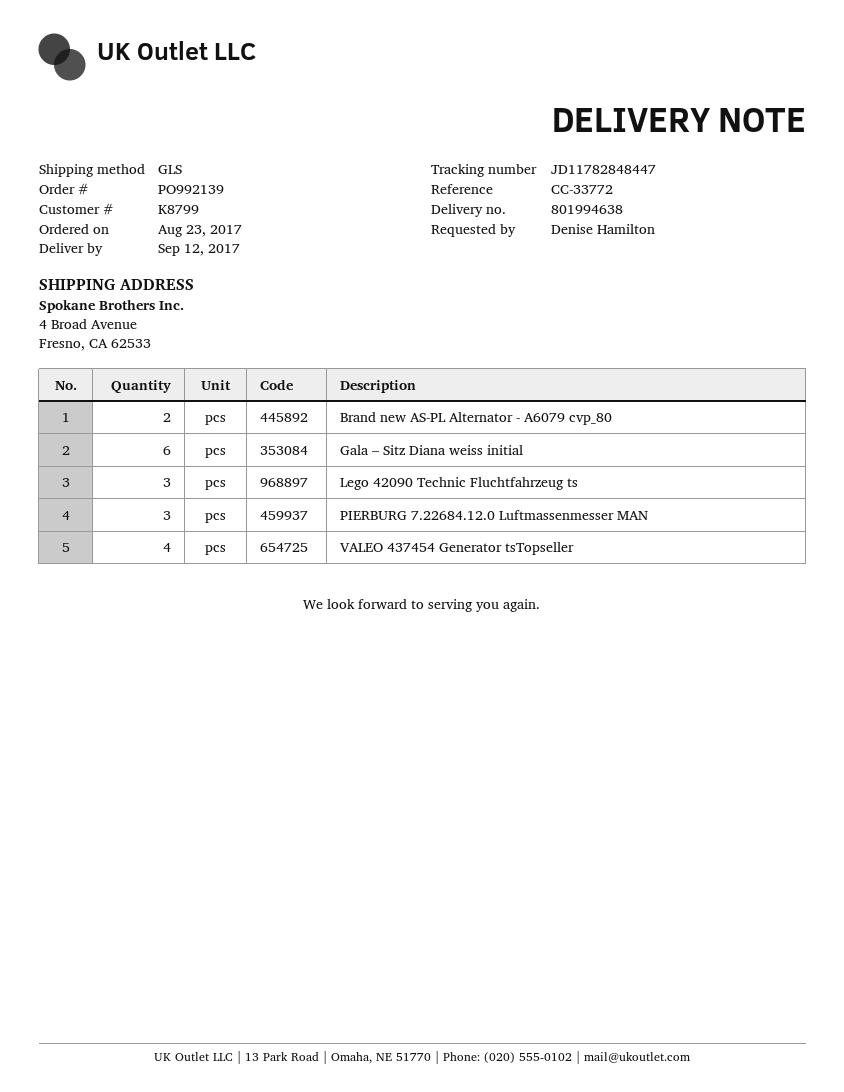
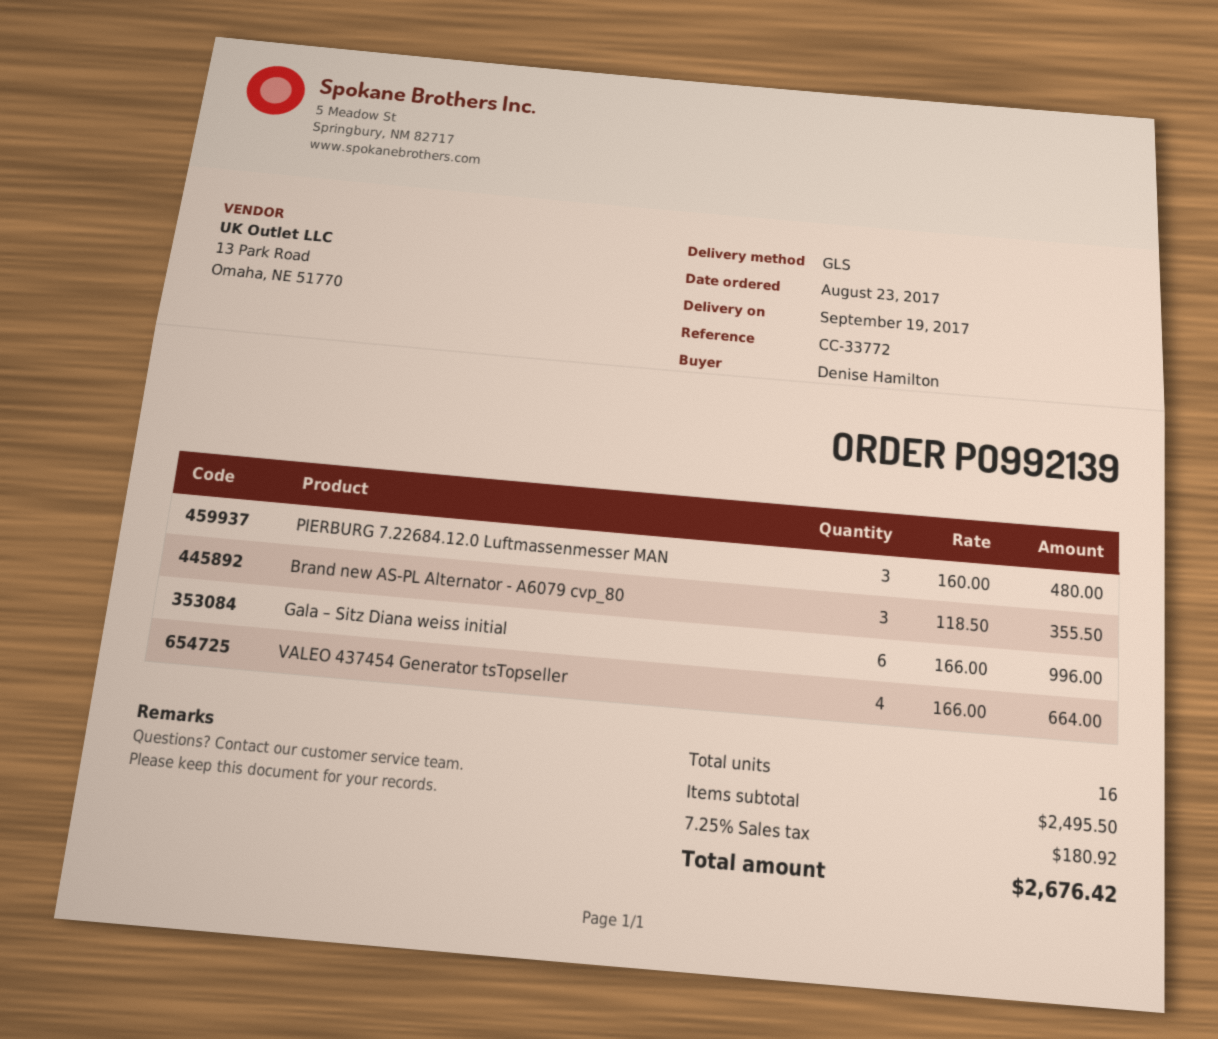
delivery date: 2017-09-12 -> 2017-09-19
Brand new AS-PL Alternator - A6079 cvp_80: 2 -> 3
Lego 42090 Technic Fluchtfahrzeug ts: 3 -> none

